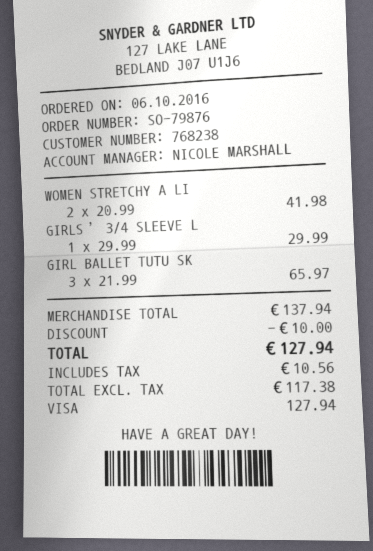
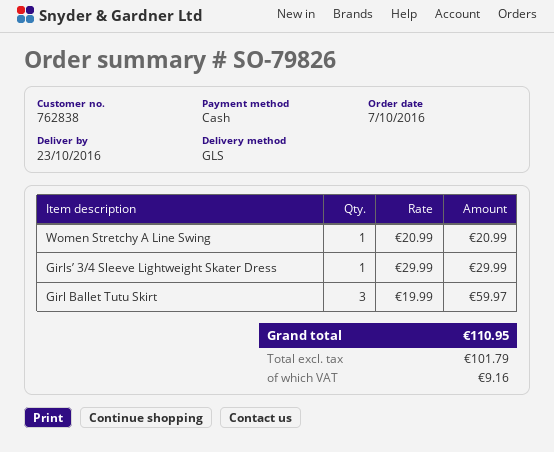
order number: SO-79876 -> SO-79826
order date: 2016-10-06 -> 2016-10-07
customer number: 768238 -> 762838
payment method: Visa -> cash
WOMEN STRETCHY A LI: 2 x 20.99 = 41.98 -> 1 x 20.99 = 20.99
GIRL BALLET TUTU SK: 3 x 21.99 = 65.97 -> 3 x 19.99 = 59.97
discount: 10.00 -> none
net: 117.38 -> 101.79
tax: 10.56 -> 9.16
total: 127.94 -> 110.95

